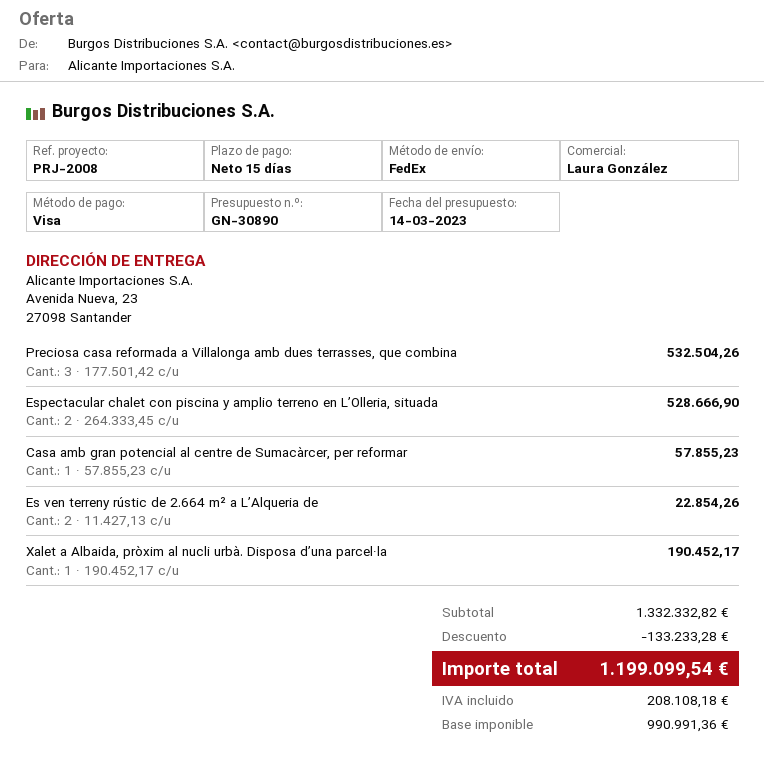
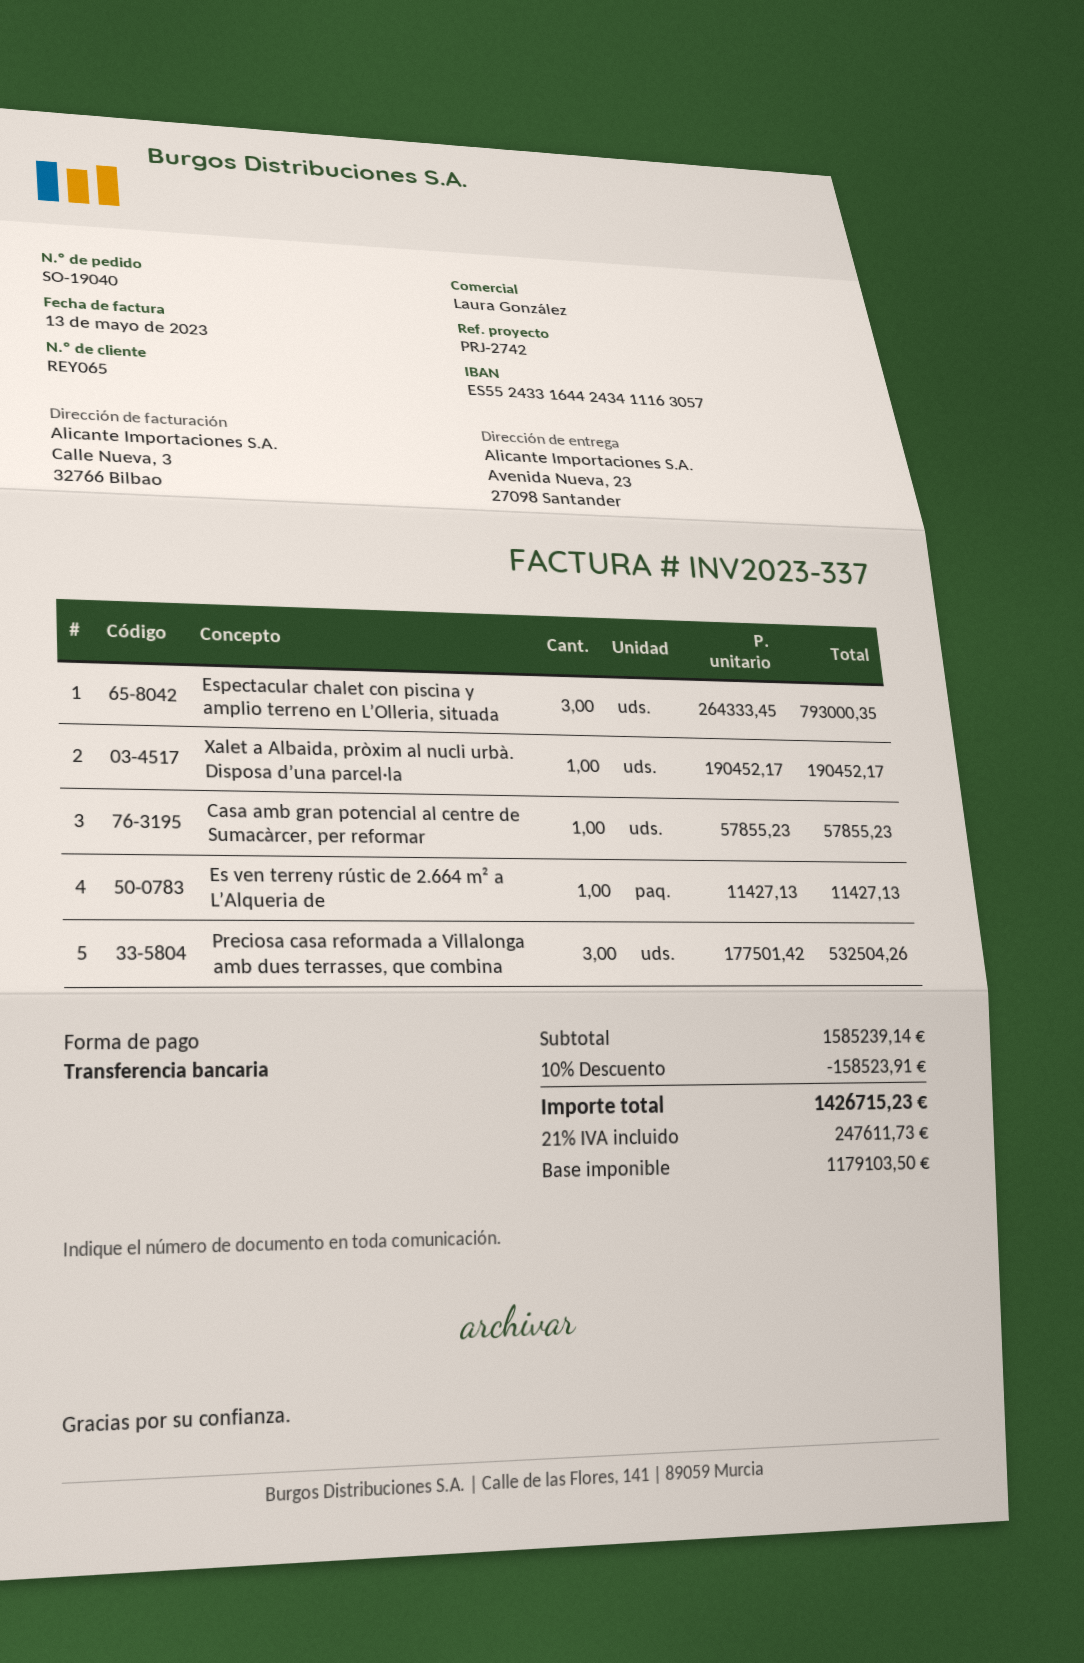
reference: PRJ-2008 -> PRJ-2742
payment method: Visa -> bank transfer
Espectacular chalet con piscina y amplio terreno en L’Olleria, situada: 2 x 264333.45 = 528666.90 -> 3 x 264333.45 = 793000.35
Es ven terreny rústic de 2.664 m² a L’Alqueria de: 2 x 11427.13 = 22854.26 -> 1 x 11427.13 = 11427.13
subtotal: 1332332.82 -> 1585239.14
discount: 133233.28 -> 158523.91
net: 990991.36 -> 1179103.50
tax: 208108.18 -> 247611.73
total: 1199099.54 -> 1426715.23

